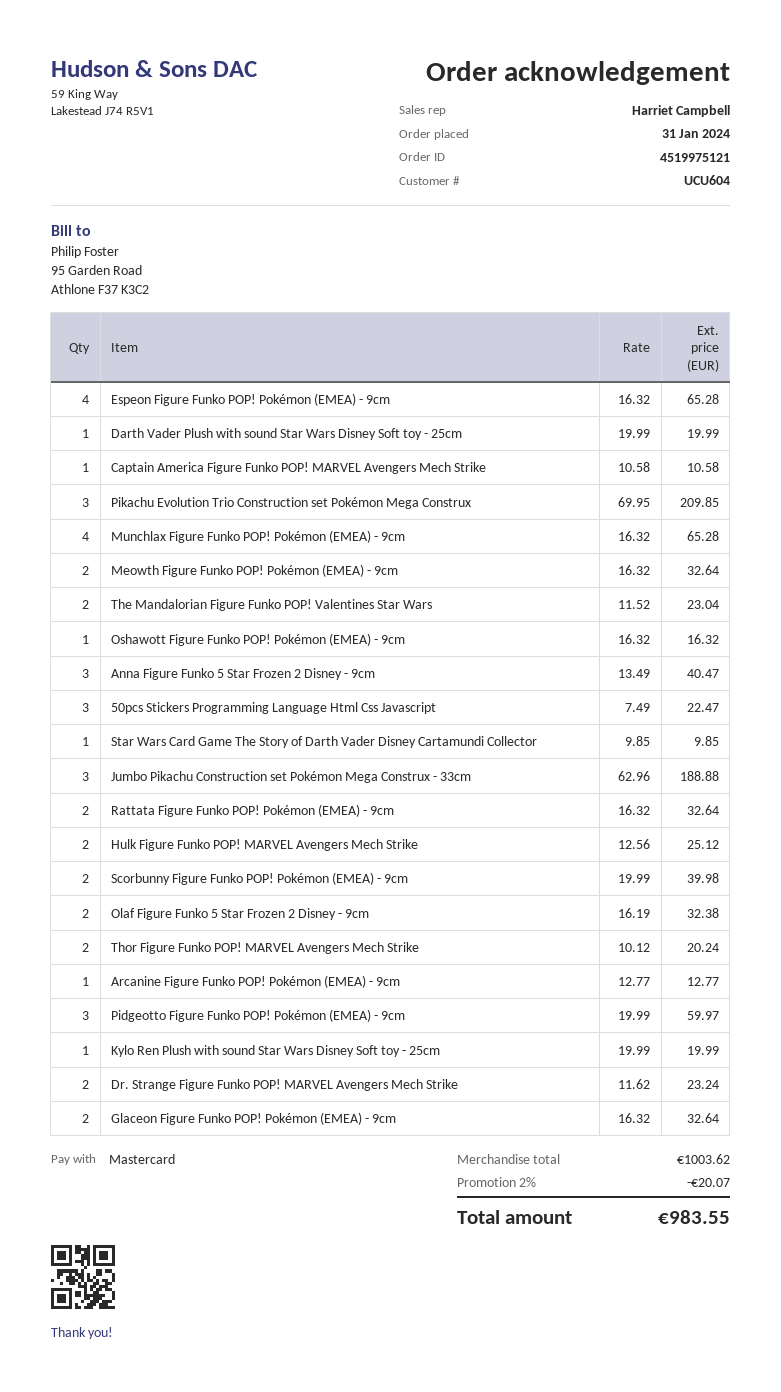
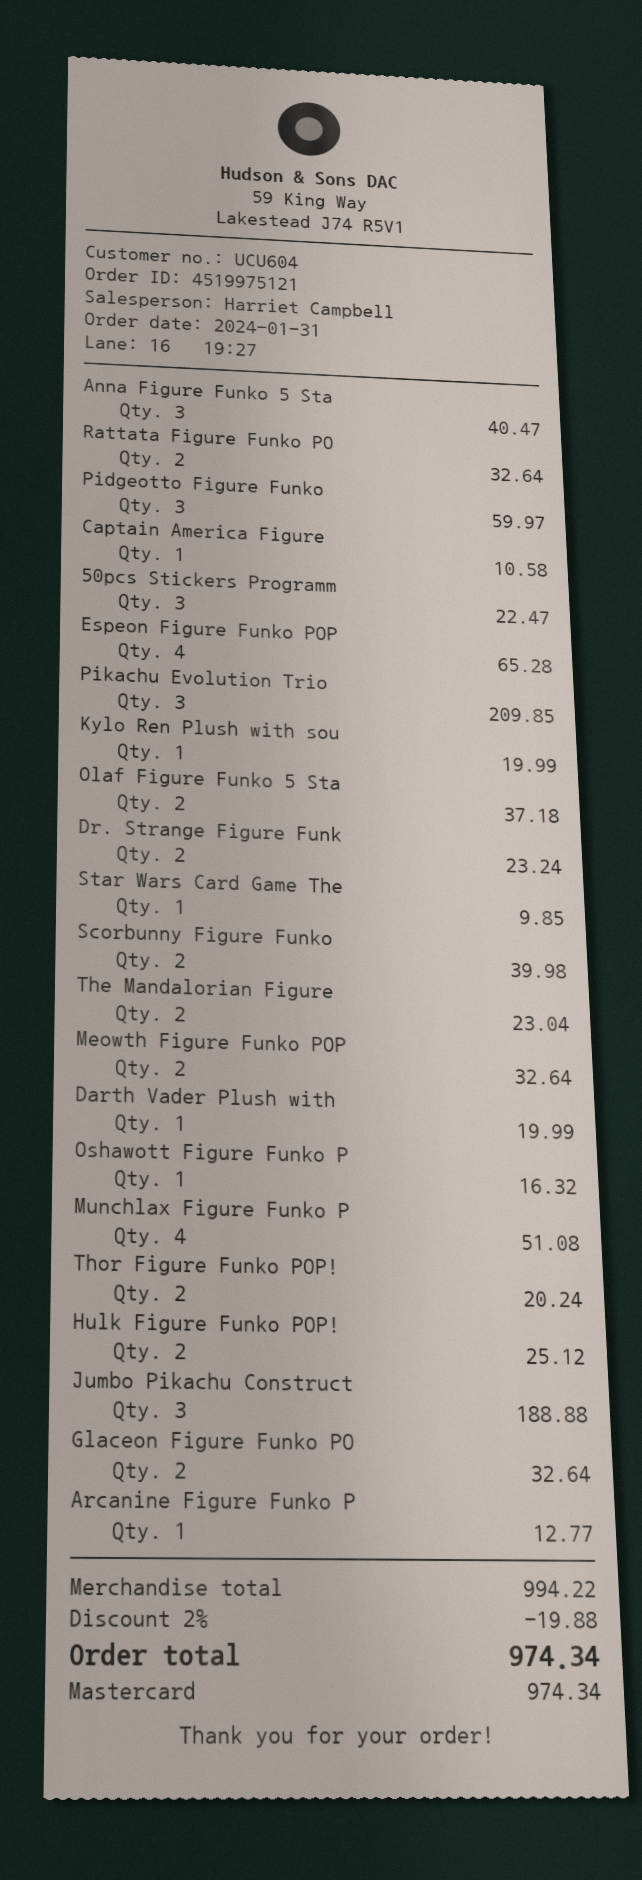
Munchlax Figure Funko POP! Pokémon (EMEA) - 9cm: 4 for 65.28 -> 4 for 51.08
Olaf Figure Funko 5 Star Frozen 2 Disney - 9cm: 2 for 32.38 -> 2 for 37.18
subtotal: 1003.62 -> 994.22
discount: 2% = 20.07 -> 2% = 19.88
total: 983.55 -> 974.34

